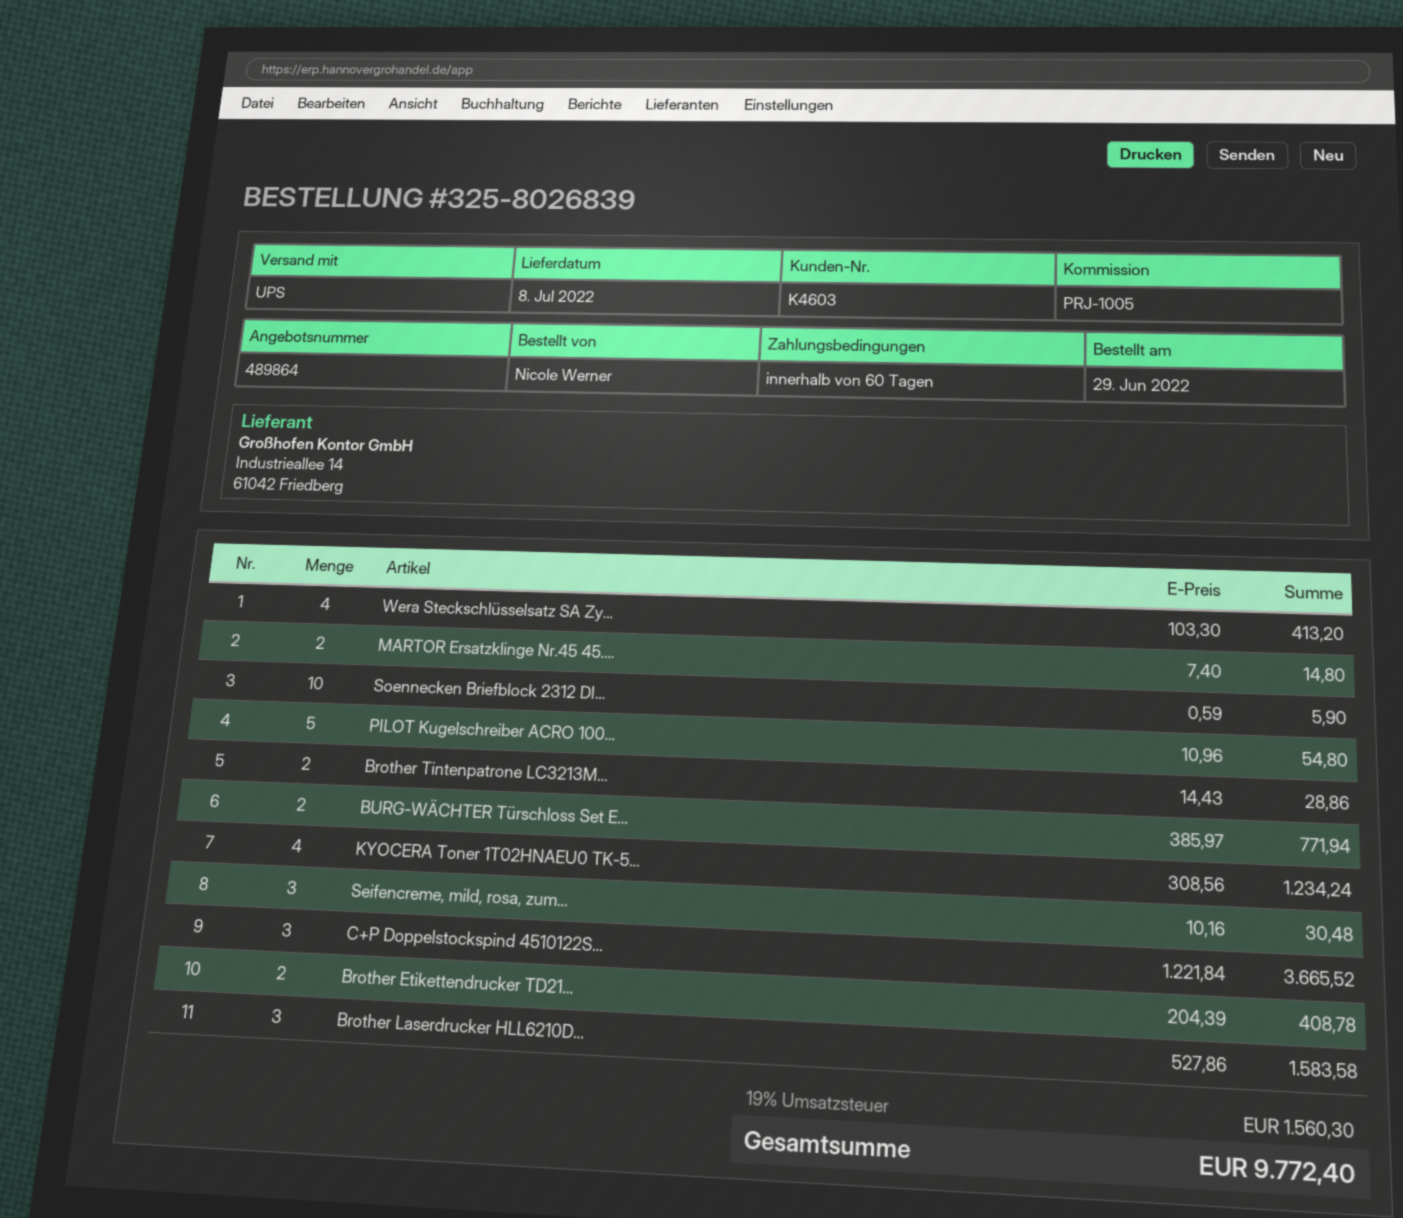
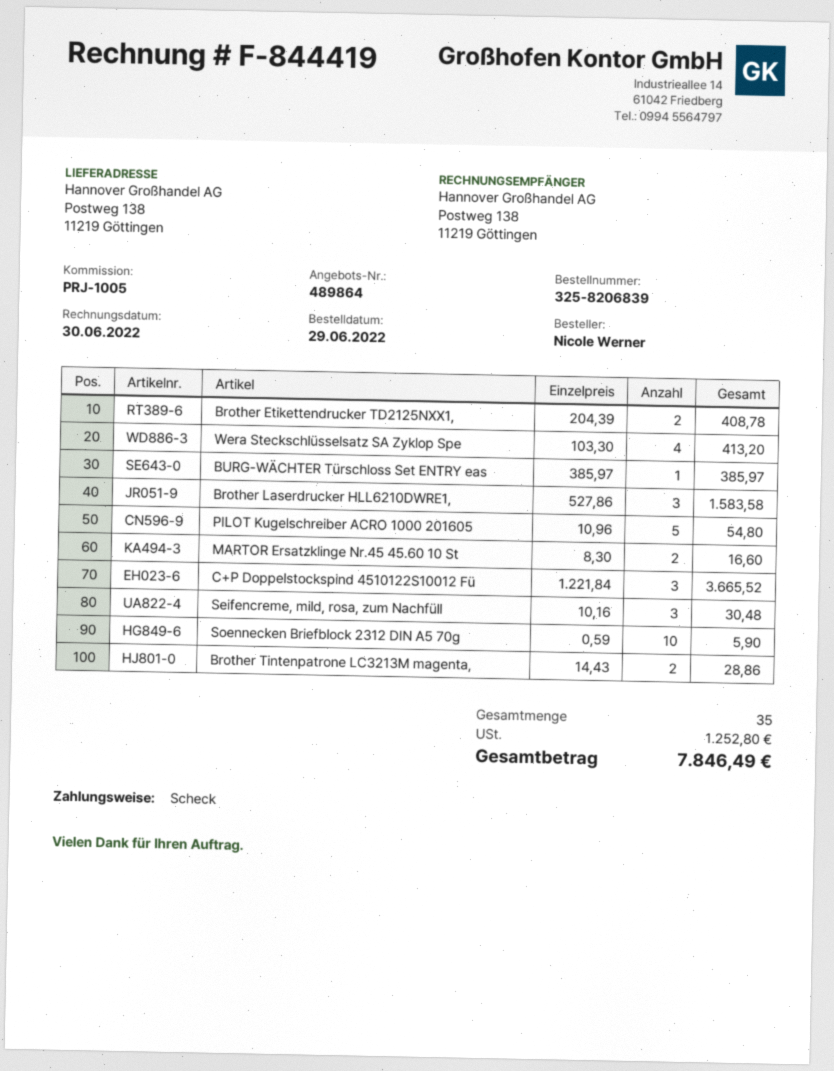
order number: 325-8026839 -> 325-8206839
MARTOR Ersatzklinge Nr.45 45....: 2 x 7.40 = 14.80 -> 2 x 8.30 = 16.60
BURG-WÄCHTER Türschloss Set E...: 2 x 385.97 = 771.94 -> 1 x 385.97 = 385.97
KYOCERA Toner 1T02HNAEU0 TK-5...: 4 x 308.56 = 1234.24 -> none
tax: 1560.30 -> 1252.80
total: 9772.40 -> 7846.49

